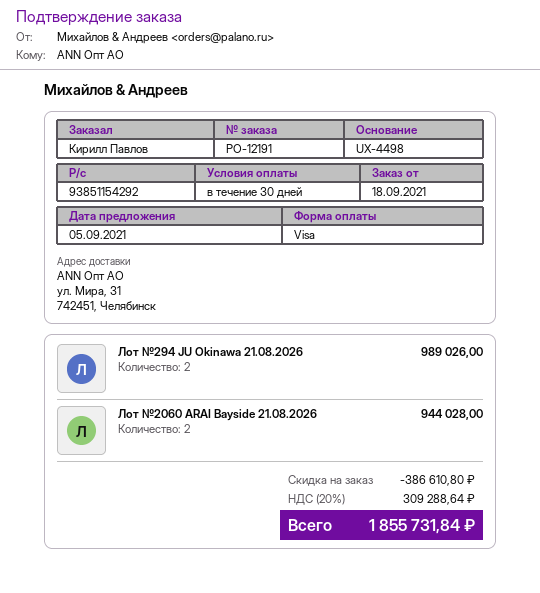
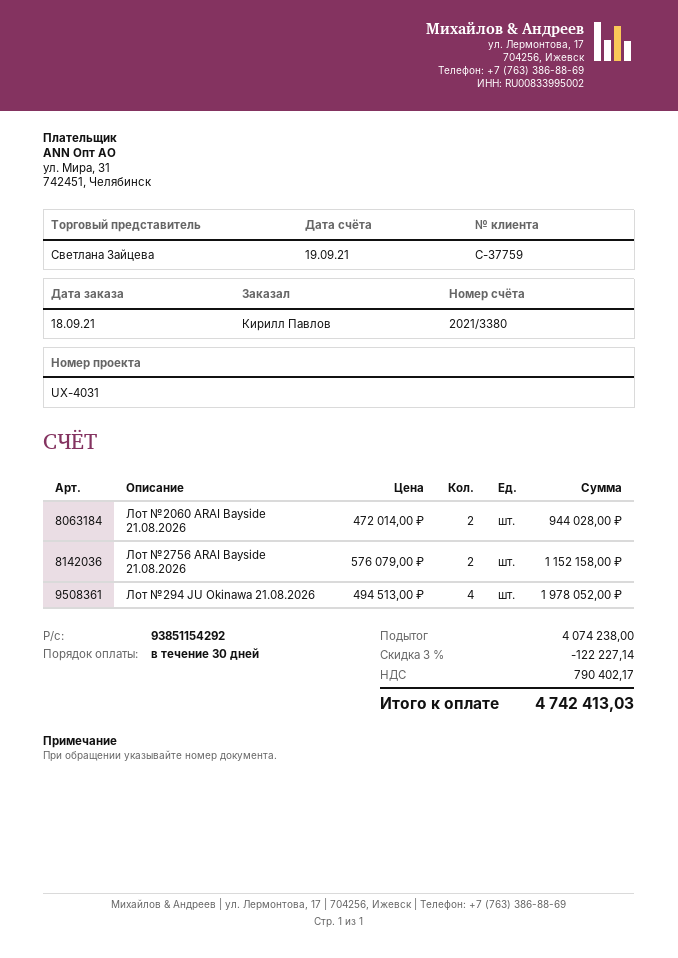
reference: UX-4498 -> UX-4031
Лот №294 JU Okinawa 21.08.2026: 2 for 989026.00 -> 4 for 1978052.00
Лот №2756 ARAI Bayside 21.08.2026: none -> 2 for 1152158.00
discount: 386610.80 -> 122227.14
tax: 309288.64 -> 790402.17
total: 1855731.84 -> 4742413.03

